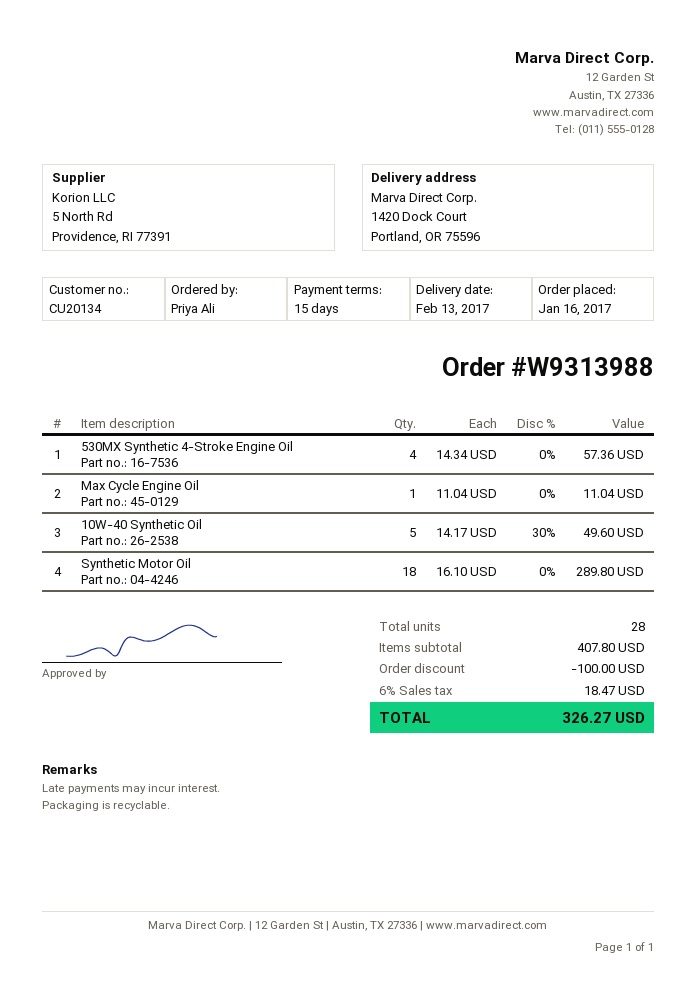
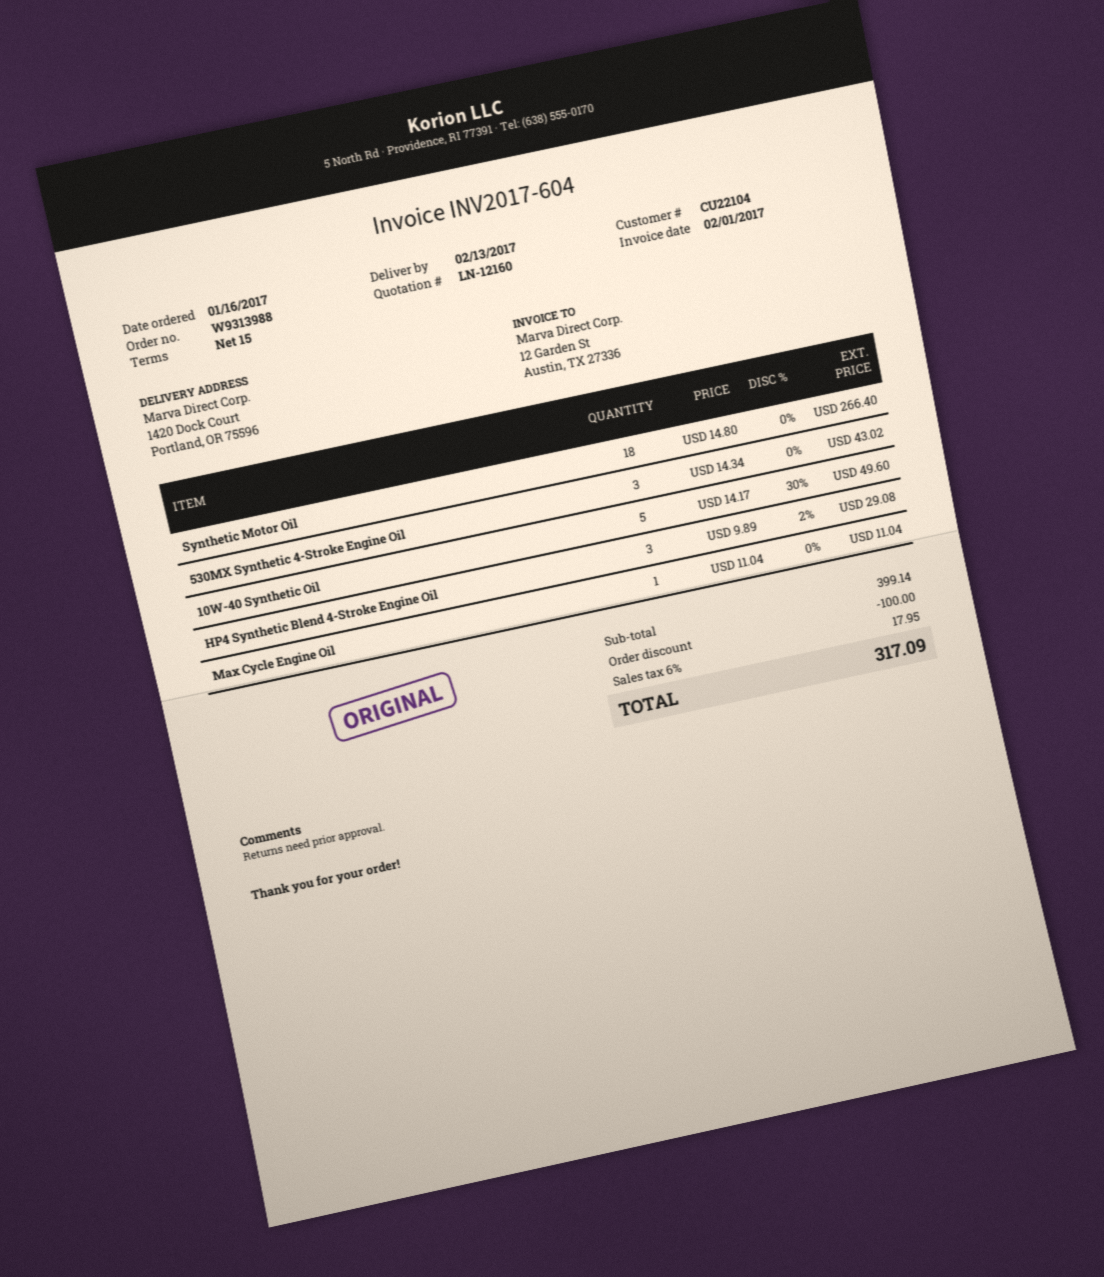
customer number: CU20134 -> CU22104
530MX Synthetic 4-Stroke Engine Oil: 4 x 14.34 = 57.36 -> 3 x 14.34 = 43.02
Synthetic Motor Oil: 18 x 16.10 = 289.80 -> 18 x 14.80 = 266.40
HP4 Synthetic Blend 4-Stroke Engine Oil: none -> 3 x 9.89 - 2% = 29.08
subtotal: 407.80 -> 399.14
tax: 6% = 18.47 -> 6% = 17.95
total: 326.27 -> 317.09

